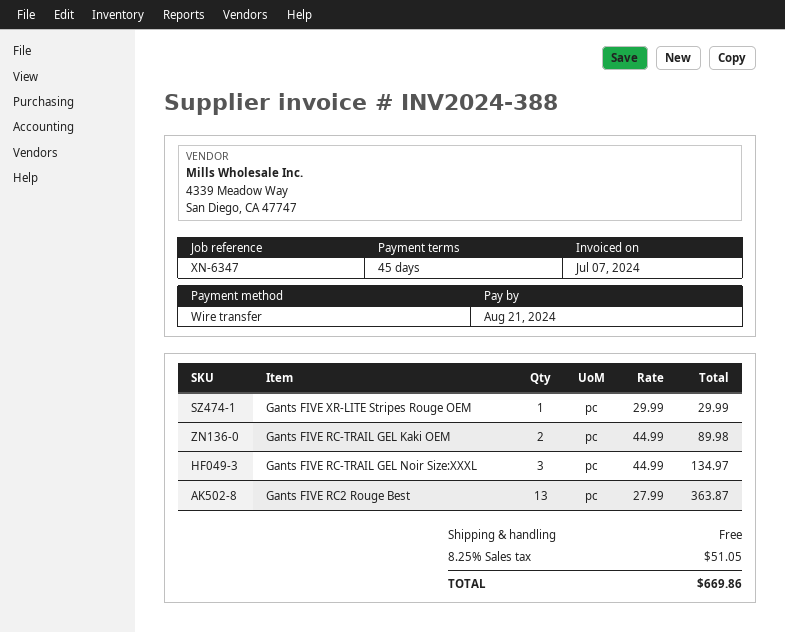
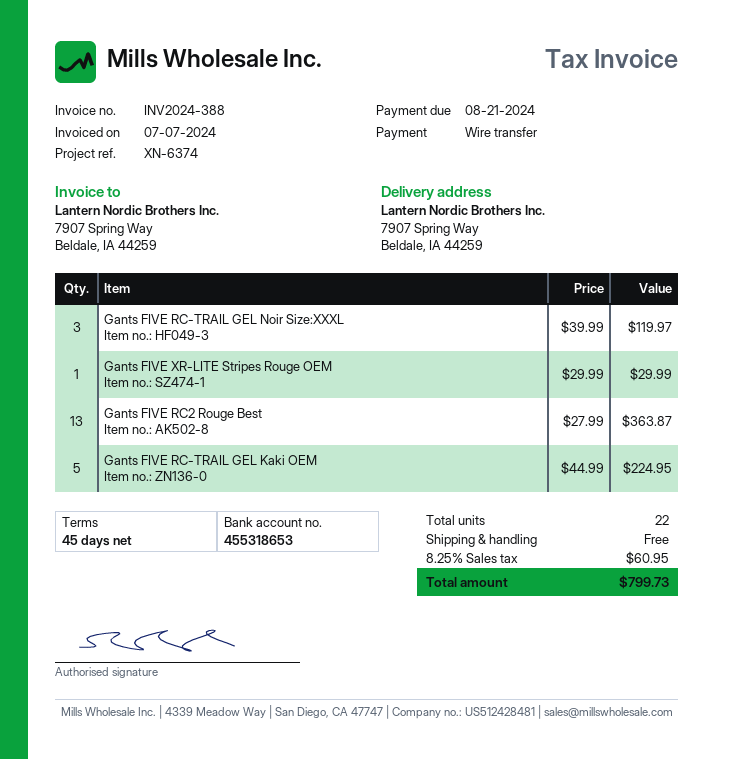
reference: XN-6347 -> XN-6374
Gants FIVE RC-TRAIL GEL Kaki OEM: 2 x 44.99 = 89.98 -> 5 x 44.99 = 224.95
Gants FIVE RC-TRAIL GEL Noir Size:XXXL: 3 x 44.99 = 134.97 -> 3 x 39.99 = 119.97
tax: 8.25% = 51.05 -> 8.25% = 60.95
total: 669.86 -> 799.73

